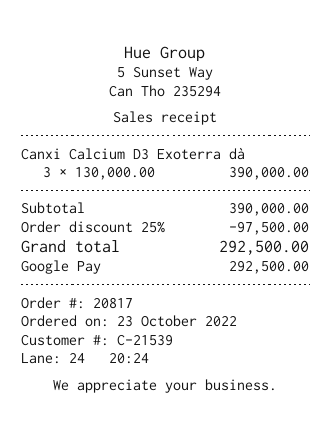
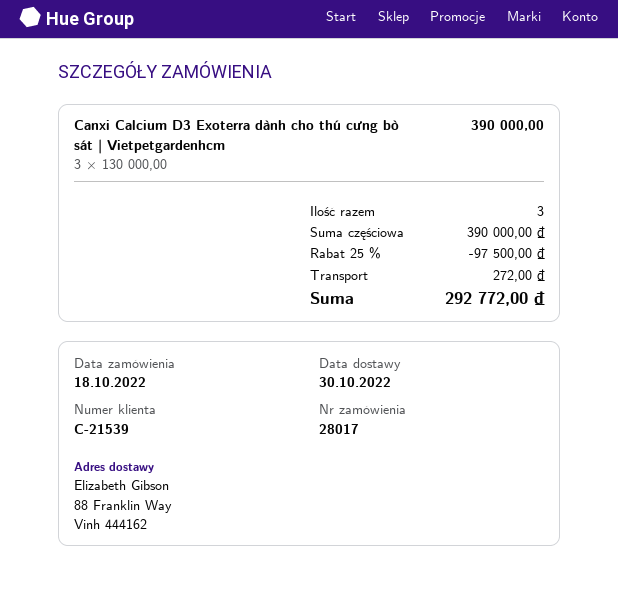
order number: 20817 -> 28017
order date: 2022-10-23 -> 2022-10-18
shipping: none -> 272.00
total: 292500.00 -> 292772.00

